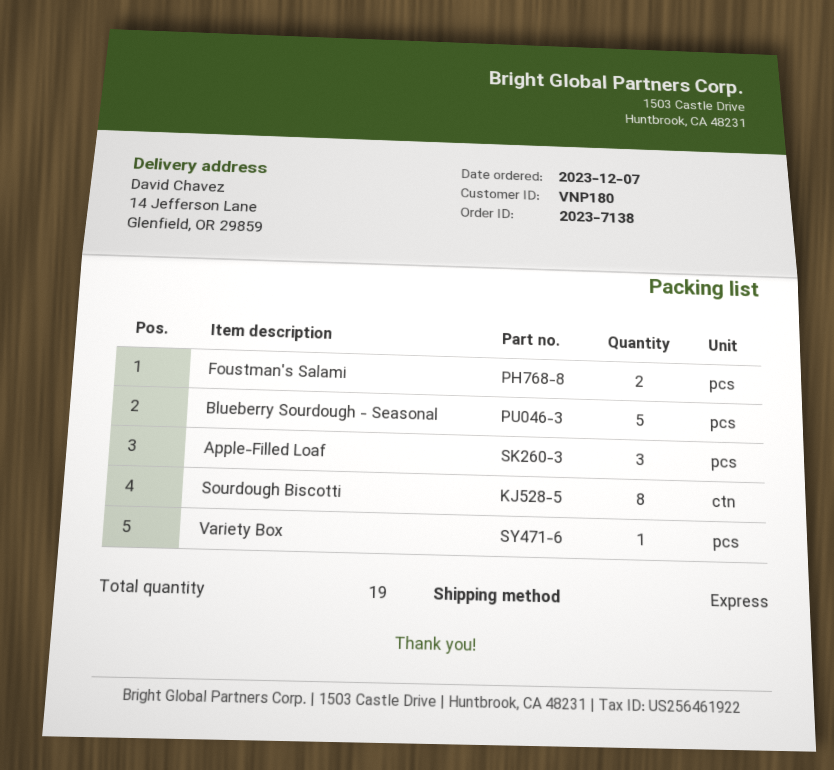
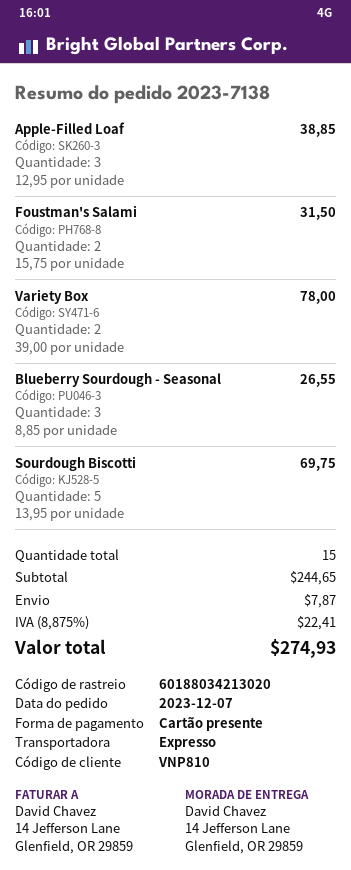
customer number: VNP180 -> VNP810
Blueberry Sourdough - Seasonal: 5 -> 3
Sourdough Biscotti: 8 -> 5
Variety Box: 1 -> 2
total quantity: 19 -> 15

